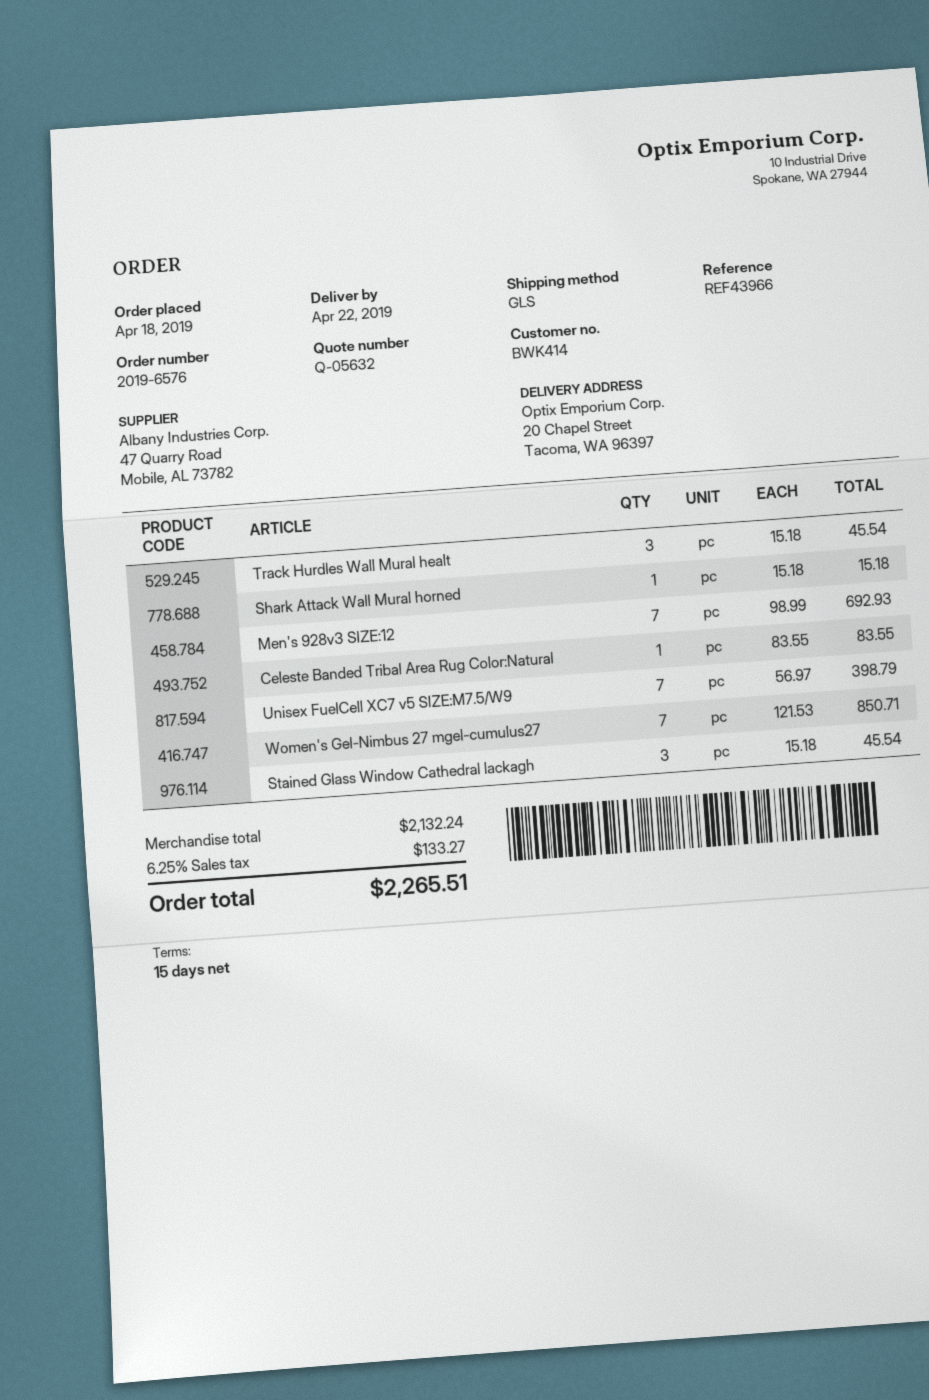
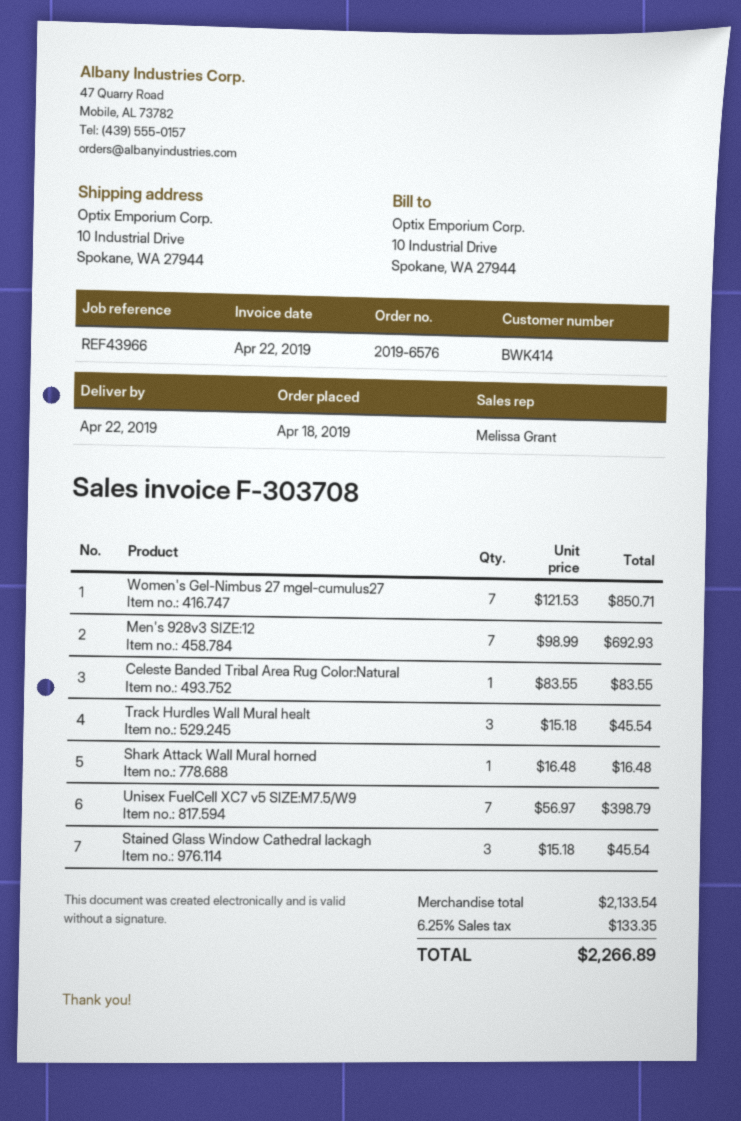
ship to: 20 Chapel Street, Tacoma, WA 96397 -> 10 Industrial Drive, Spokane, WA 27944
Shark Attack Wall Mural horned: 1 x 15.18 = 15.18 -> 1 x 16.48 = 16.48
subtotal: 2132.24 -> 2133.54
tax: 6.25% = 133.27 -> 6.25% = 133.35
total: 2265.51 -> 2266.89

